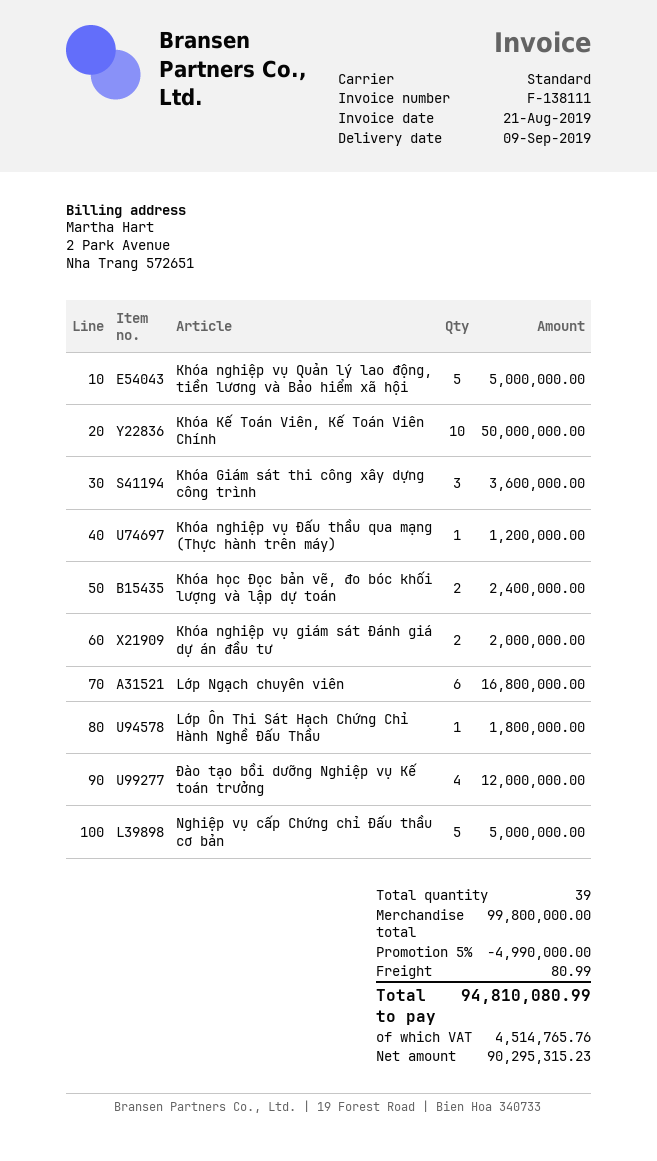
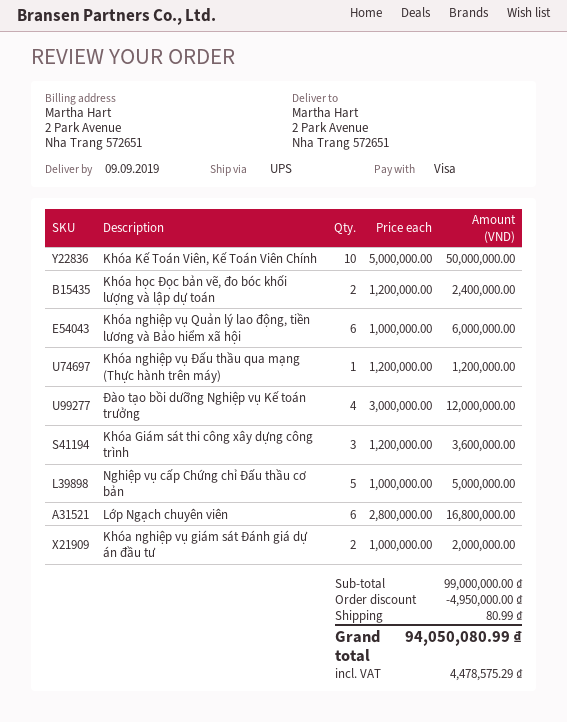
shipping method: standard -> UPS
Khóa nghiệp vụ Quản lý lao động, tiền lương và Bảo hiểm xã hội: 5 for 5000000.00 -> 6 for 6000000.00
Lớp Ôn Thi Sát Hạch Chứng Chỉ Hành Nghề Đấu Thầu: 1 for 1800000.00 -> none
subtotal: 99800000.00 -> 99000000.00
discount: 4990000.00 -> 4950000.00
tax: 4514765.76 -> 4478575.29
total: 94810080.99 -> 94050080.99

